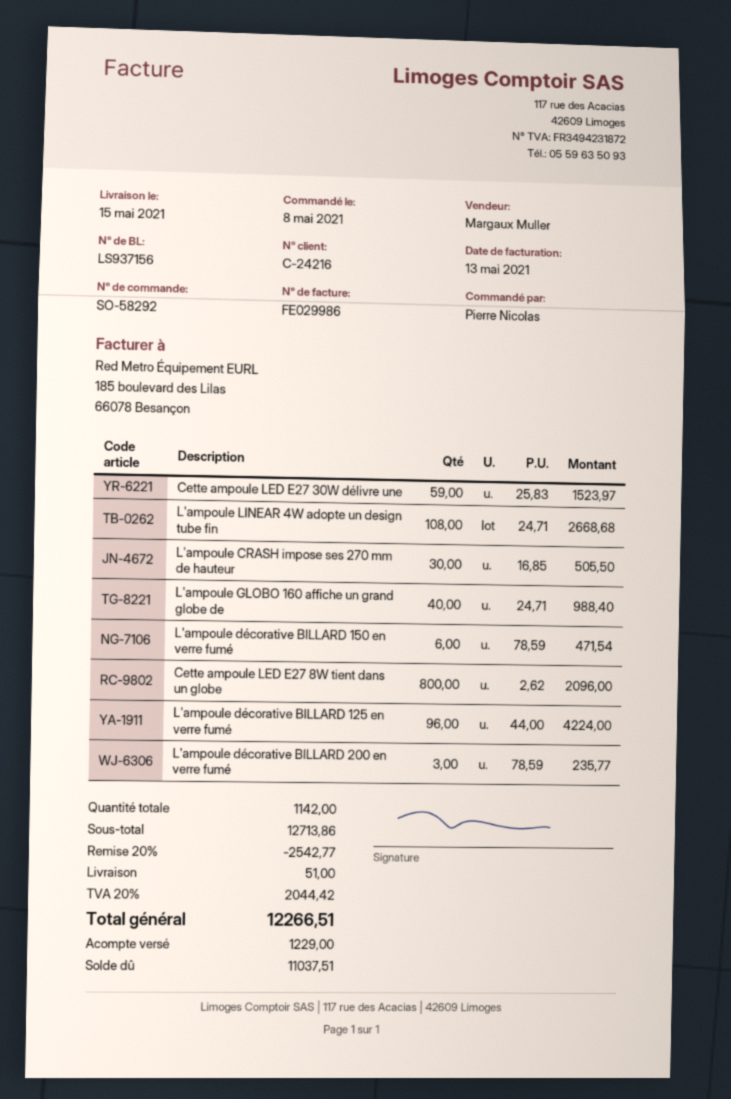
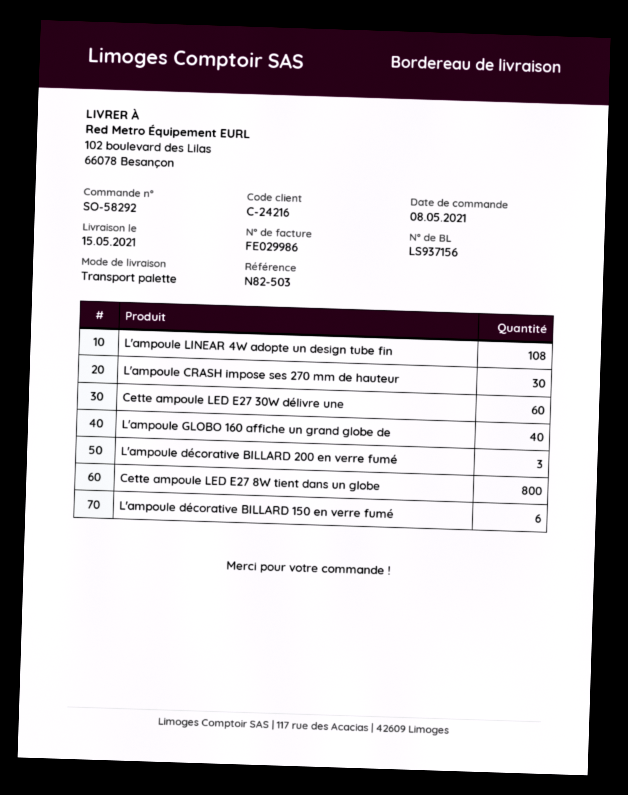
Cette ampoule LED E27 30W délivre une: 59 -> 60
L'ampoule décorative BILLARD 125 en verre fumé: 96 -> none

